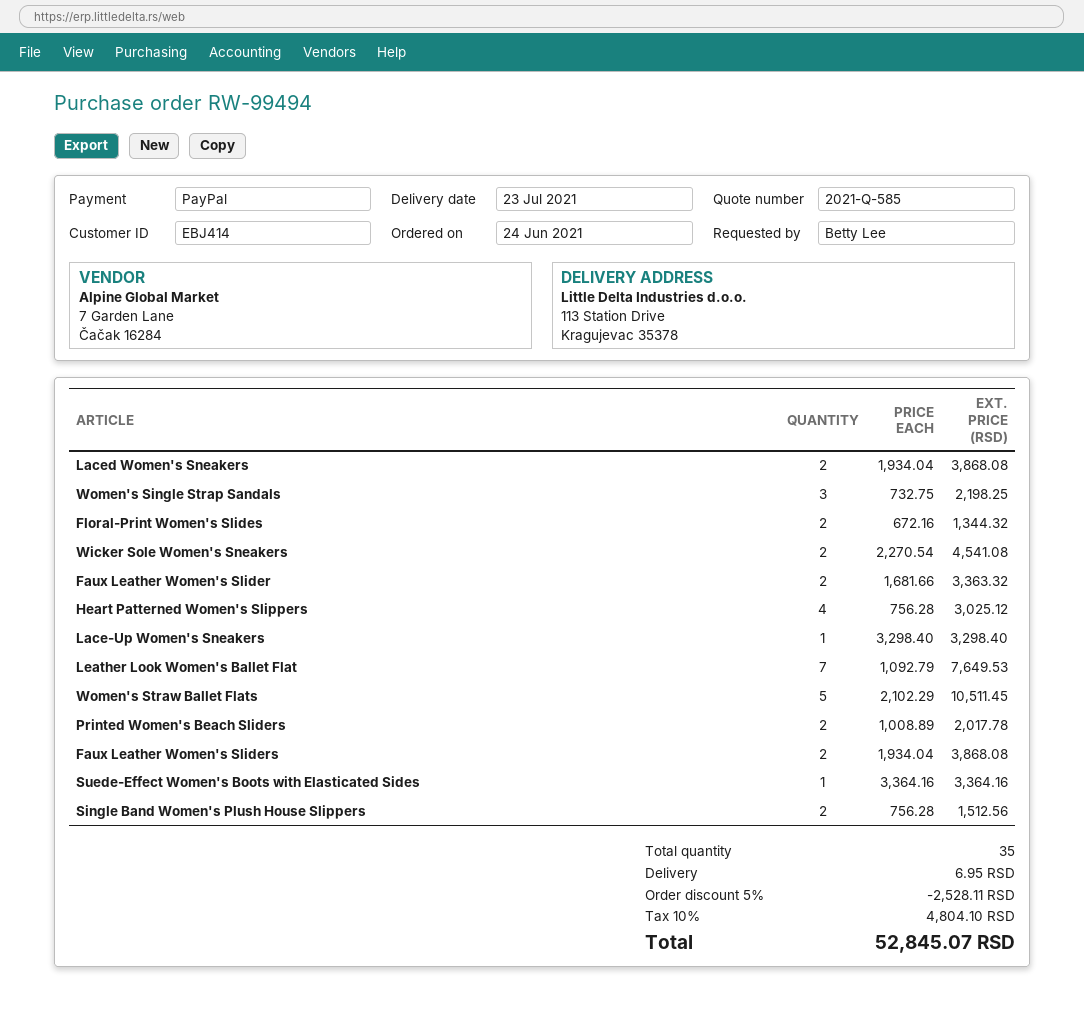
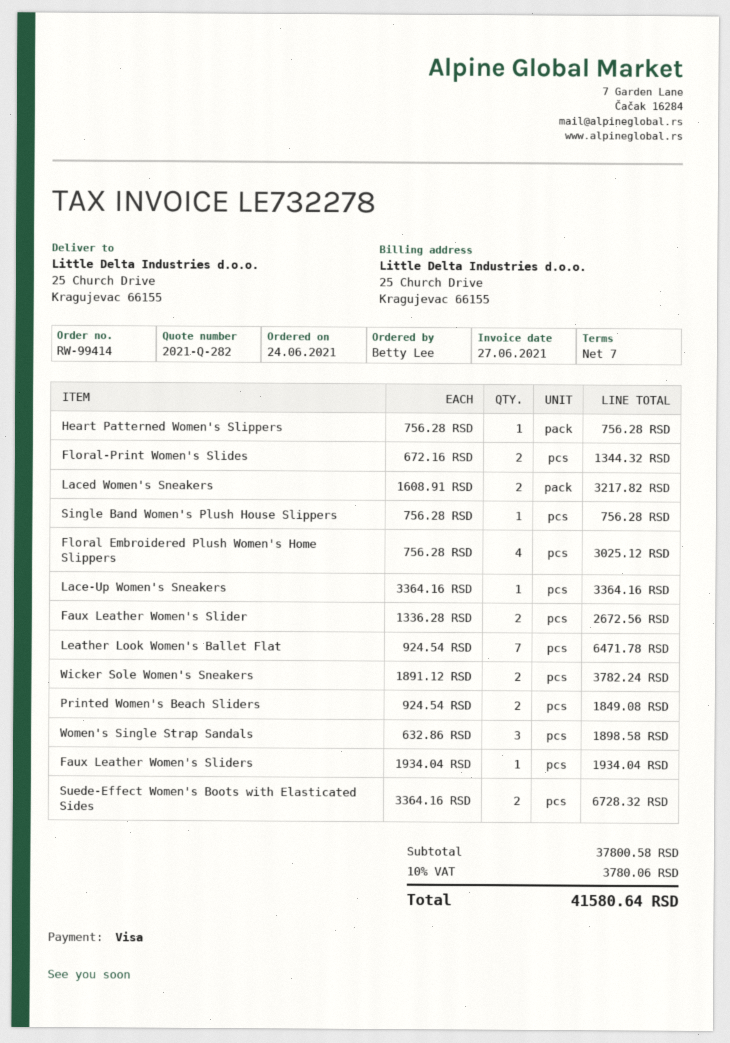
quote number: 2021-Q-585 -> 2021-Q-282
order number: RW-99494 -> RW-99414
payment method: PayPal -> Visa
ship to: 113 Station Drive, Kragujevac 35378 -> 25 Church Drive, Kragujevac 66155
Laced Women's Sneakers: 2 x 1934.04 = 3868.08 -> 2 x 1608.91 = 3217.82
Women's Single Strap Sandals: 3 x 732.75 = 2198.25 -> 3 x 632.86 = 1898.58
Wicker Sole Women's Sneakers: 2 x 2270.54 = 4541.08 -> 2 x 1891.12 = 3782.24
Faux Leather Women's Slider: 2 x 1681.66 = 3363.32 -> 2 x 1336.28 = 2672.56
Heart Patterned Women's Slippers: 4 x 756.28 = 3025.12 -> 1 x 756.28 = 756.28
Lace-Up Women's Sneakers: 1 x 3298.40 = 3298.40 -> 1 x 3364.16 = 3364.16
Leather Look Women's Ballet Flat: 7 x 1092.79 = 7649.53 -> 7 x 924.54 = 6471.78
Women's Straw Ballet Flats: 5 x 2102.29 = 10511.45 -> none
Printed Women's Beach Sliders: 2 x 1008.89 = 2017.78 -> 2 x 924.54 = 1849.08
Faux Leather Women's Sliders: 2 x 1934.04 = 3868.08 -> 1 x 1934.04 = 1934.04
Suede-Effect Women's Boots with Elasticated Sides: 1 x 3364.16 = 3364.16 -> 2 x 3364.16 = 6728.32
Single Band Women's Plush House Slippers: 2 x 756.28 = 1512.56 -> 1 x 756.28 = 756.28
Floral Embroidered Plush Women's Home Slippers: none -> 4 x 756.28 = 3025.12
discount: 5% = 2528.11 -> none
shipping: 6.95 -> none
tax: 10% = 4804.10 -> 10% = 3780.06
total: 52845.07 -> 41580.64

